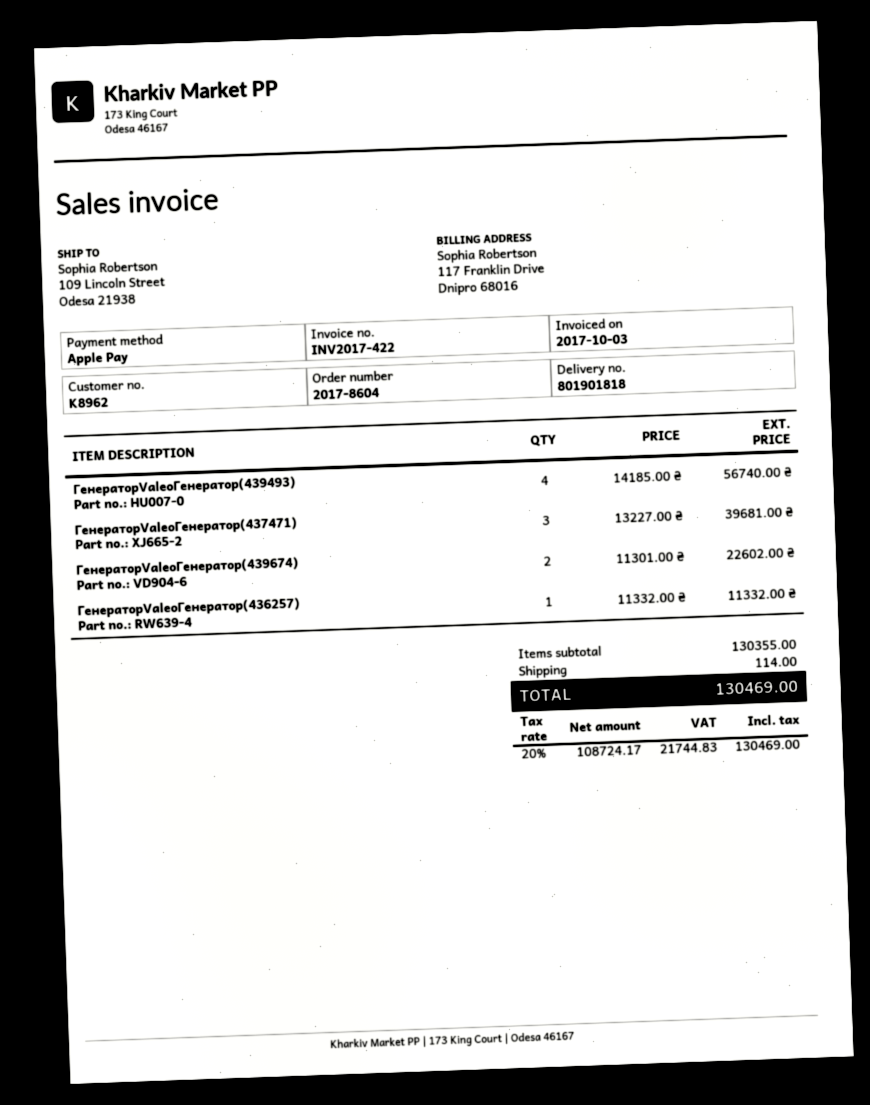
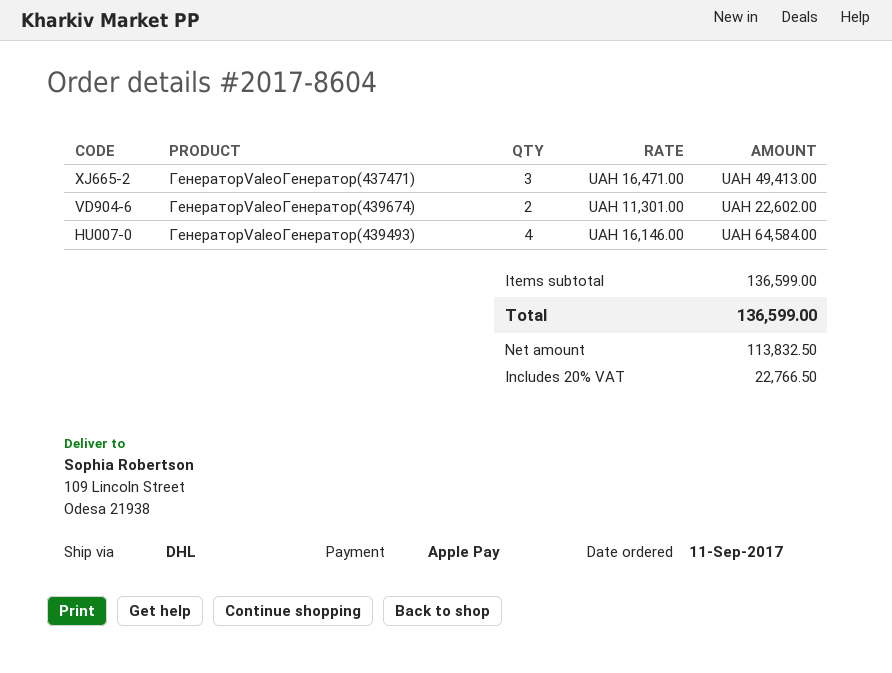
ГенераторValeoГенератор(439493): 4 x 14185.00 = 56740.00 -> 4 x 16146.00 = 64584.00
ГенераторValeoГенератор(437471): 3 x 13227.00 = 39681.00 -> 3 x 16471.00 = 49413.00
ГенераторValeoГенератор(436257): 1 x 11332.00 = 11332.00 -> none
subtotal: 130355.00 -> 136599.00
shipping: 114.00 -> none
net: 108724.17 -> 113832.50
tax: 20% = 21744.83 -> 20% = 22766.50
total: 130469.00 -> 136599.00

